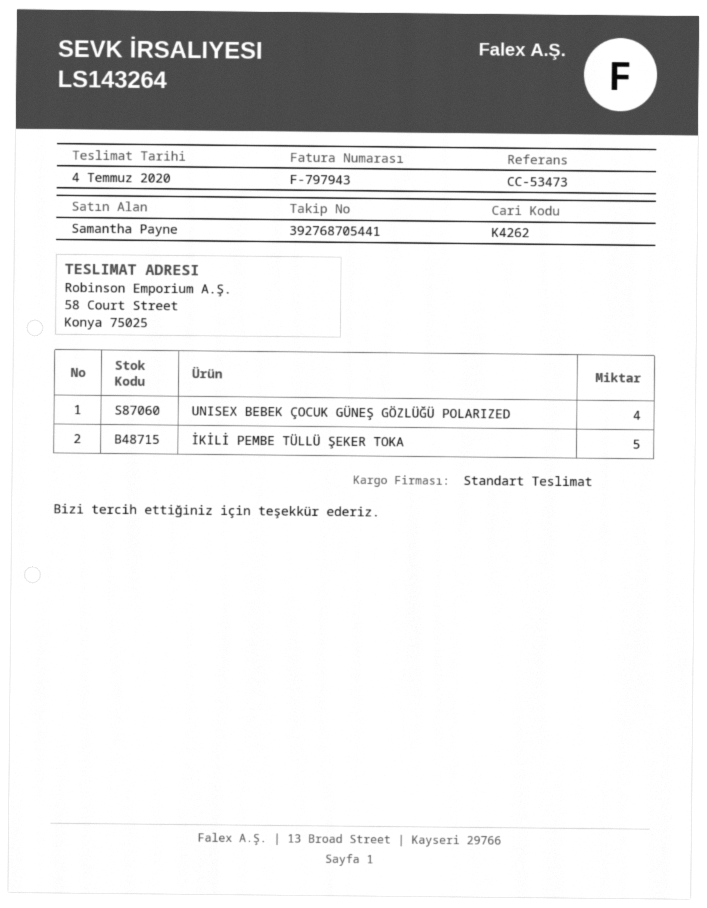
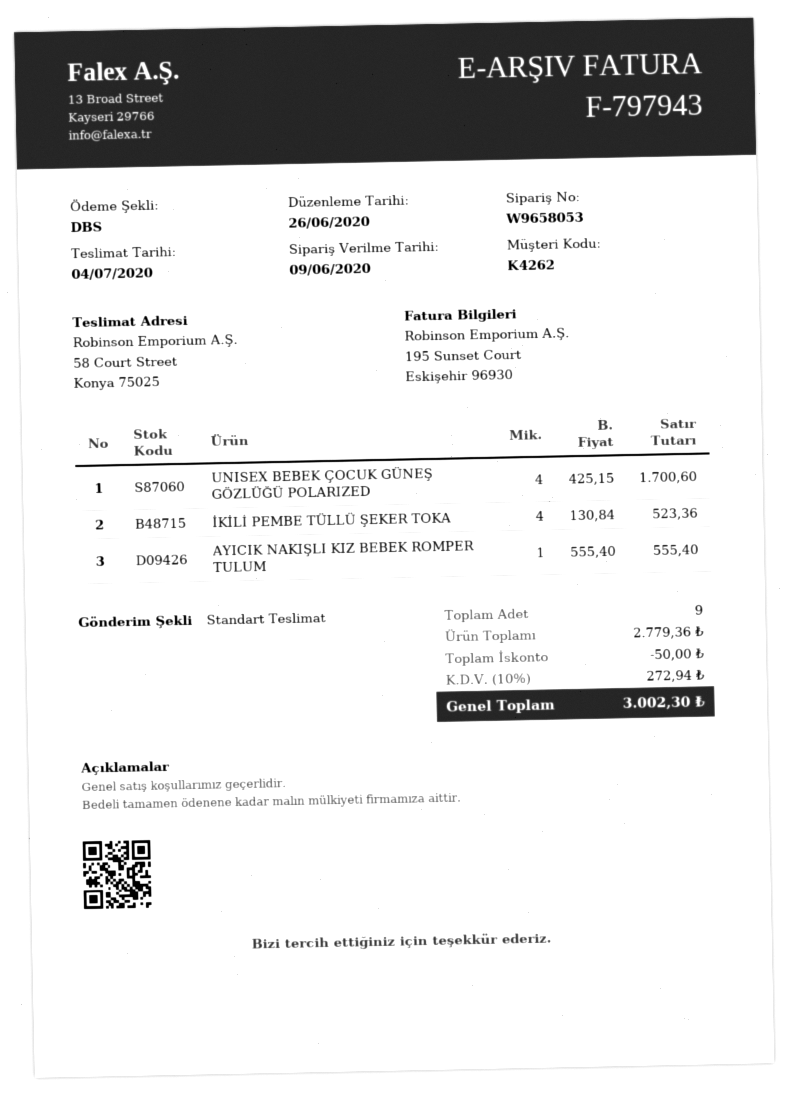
İKİLİ PEMBE TÜLLÜ ŞEKER TOKA: 5 -> 4
AYICIK NAKIŞLI KIZ BEBEK ROMPER TULUM: none -> 1

